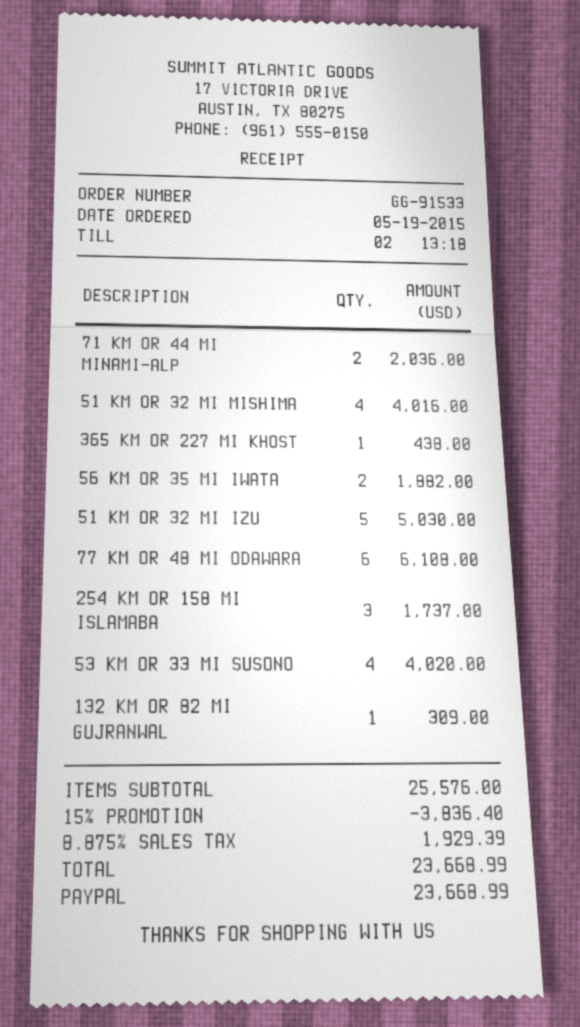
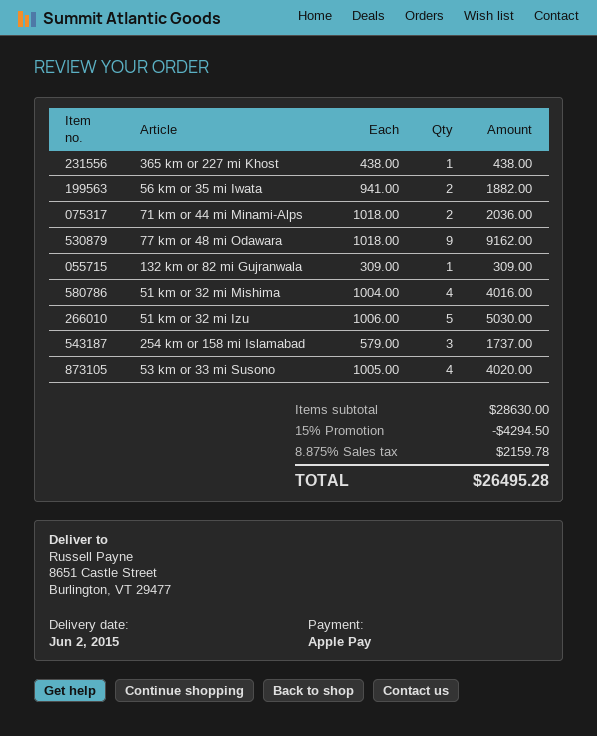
payment method: PayPal -> Apple Pay
77 KM OR 48 MI ODAWARA: 6 for 6108.00 -> 9 for 9162.00
subtotal: 25576.00 -> 28630.00
discount: 15% = 3836.40 -> 15% = 4294.50
tax: 8.875% = 1929.39 -> 8.875% = 2159.78
total: 23668.99 -> 26495.28

